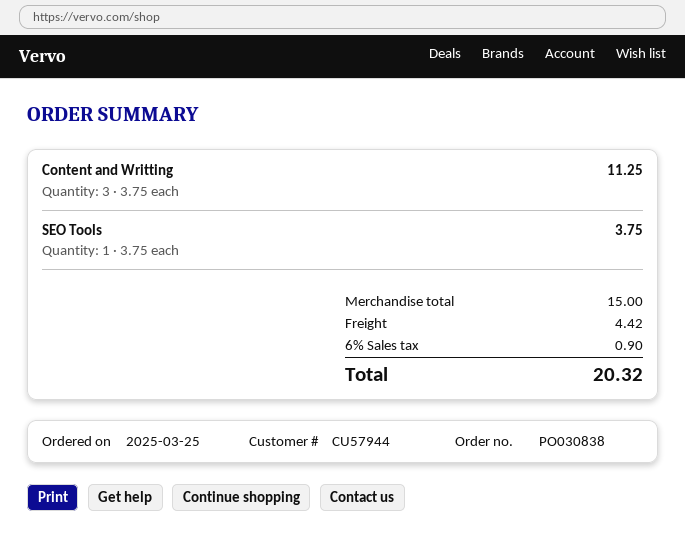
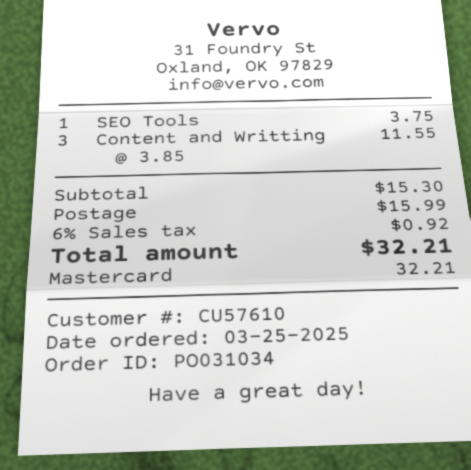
order number: PO030838 -> PO031034
customer number: CU57944 -> CU57610
Content and Writting: 3 x 3.75 = 11.25 -> 3 x 3.85 = 11.55
subtotal: 15.00 -> 15.30
shipping: 4.42 -> 15.99
tax: 6% = 0.90 -> 6% = 0.92
total: 20.32 -> 32.21

